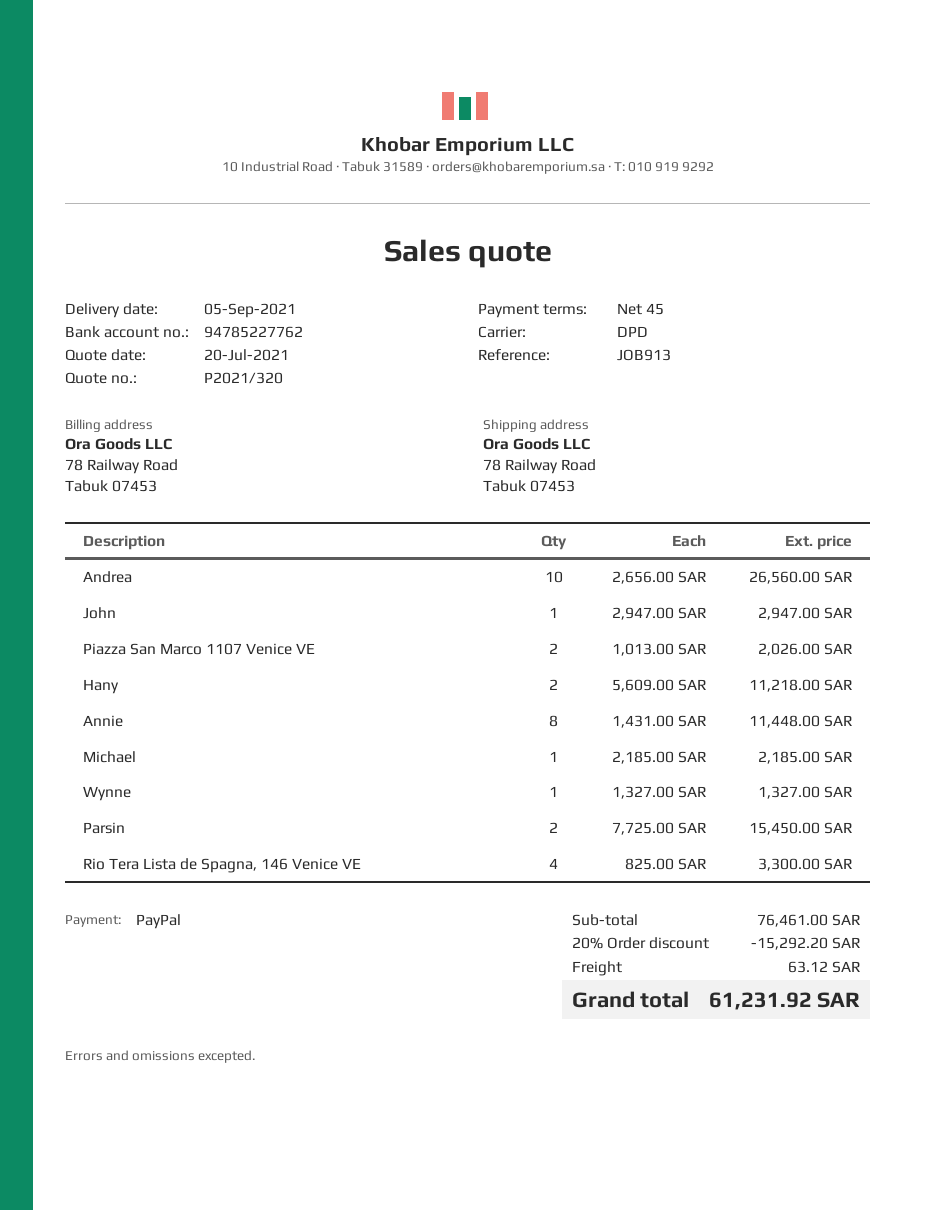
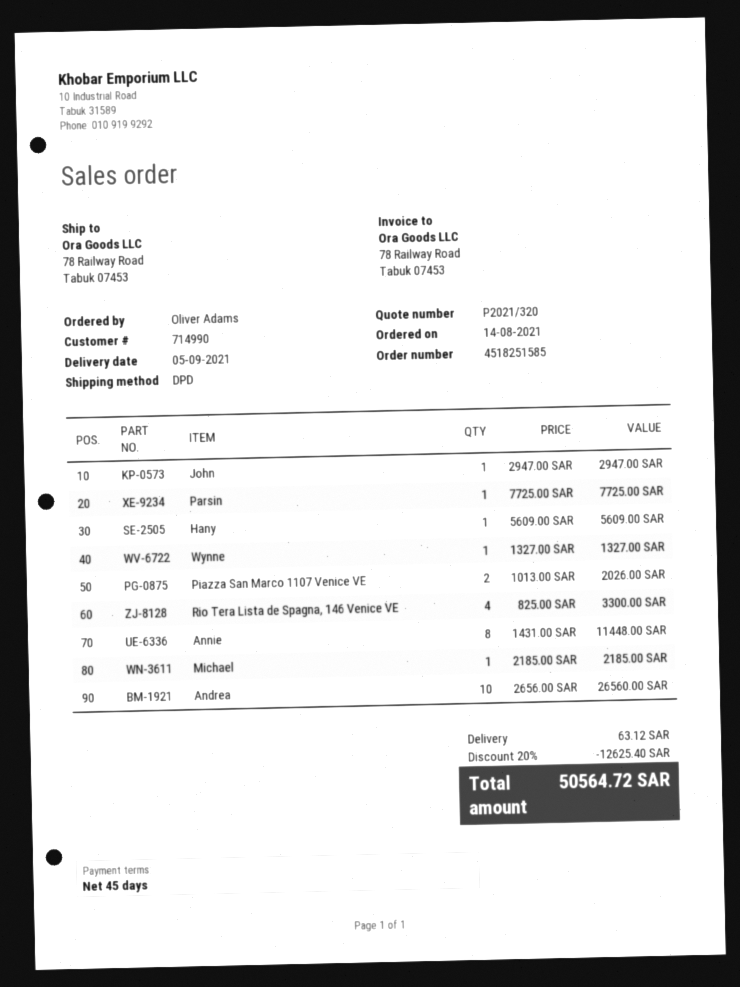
Hany: 2 x 5609.00 = 11218.00 -> 1 x 5609.00 = 5609.00
Parsin: 2 x 7725.00 = 15450.00 -> 1 x 7725.00 = 7725.00
discount: 20% = 15292.20 -> 20% = 12625.40
total: 61231.92 -> 50564.72

